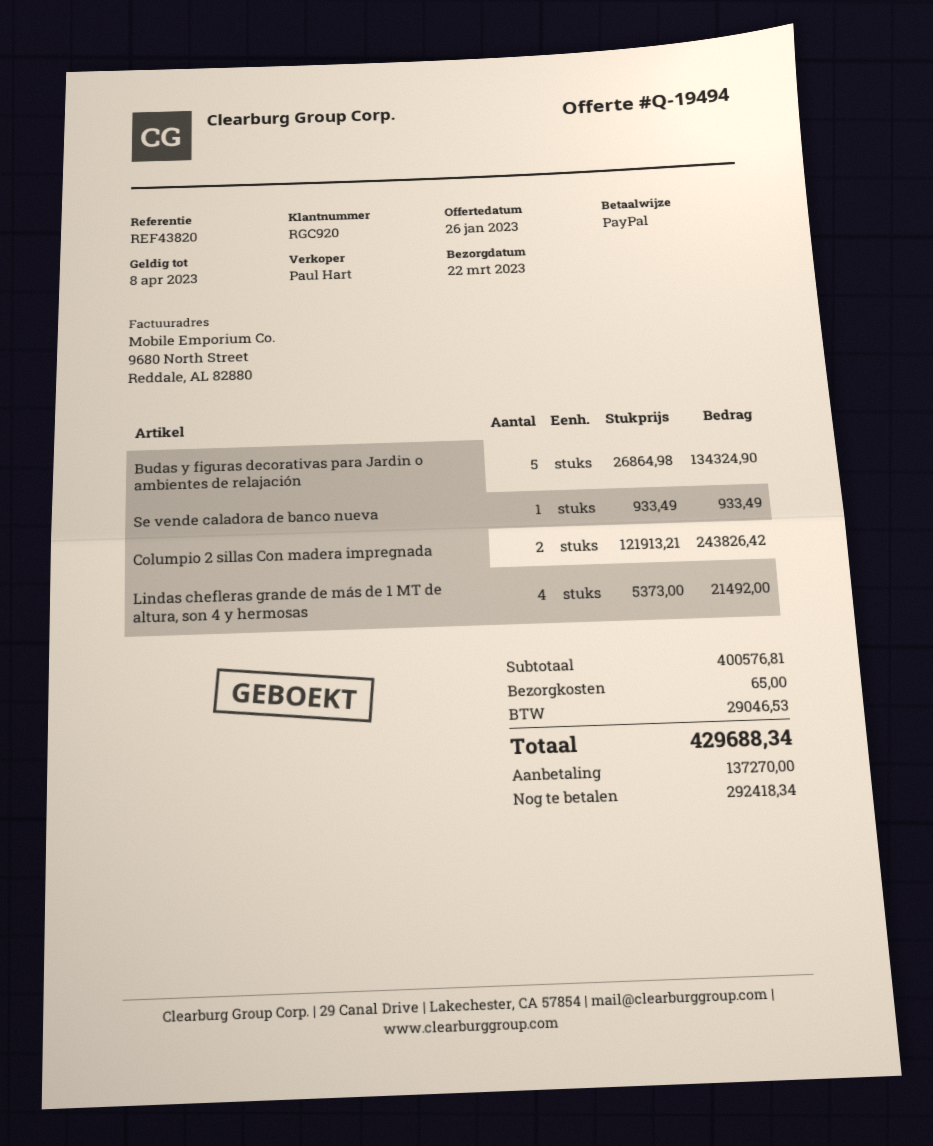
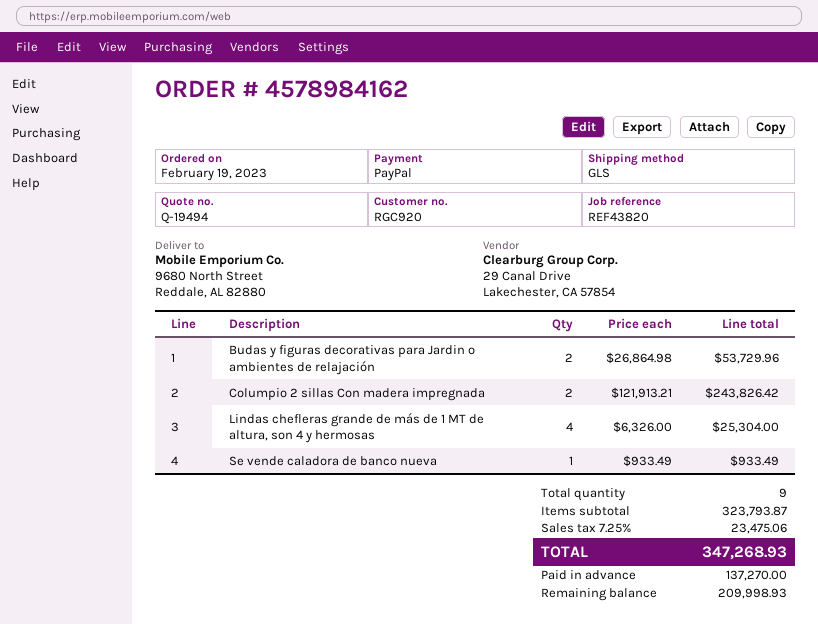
Budas y figuras decorativas para Jardin o ambientes de relajación: 5 x 26864.98 = 134324.90 -> 2 x 26864.98 = 53729.96
Lindas chefleras grande de más de 1 MT de altura, son 4 y hermosas: 4 x 5373.00 = 21492.00 -> 4 x 6326.00 = 25304.00
subtotal: 400576.81 -> 323793.87
shipping: 65.00 -> none
tax: 29046.53 -> 23475.06
total: 429688.34 -> 347268.93
balance: 292418.34 -> 209998.93

